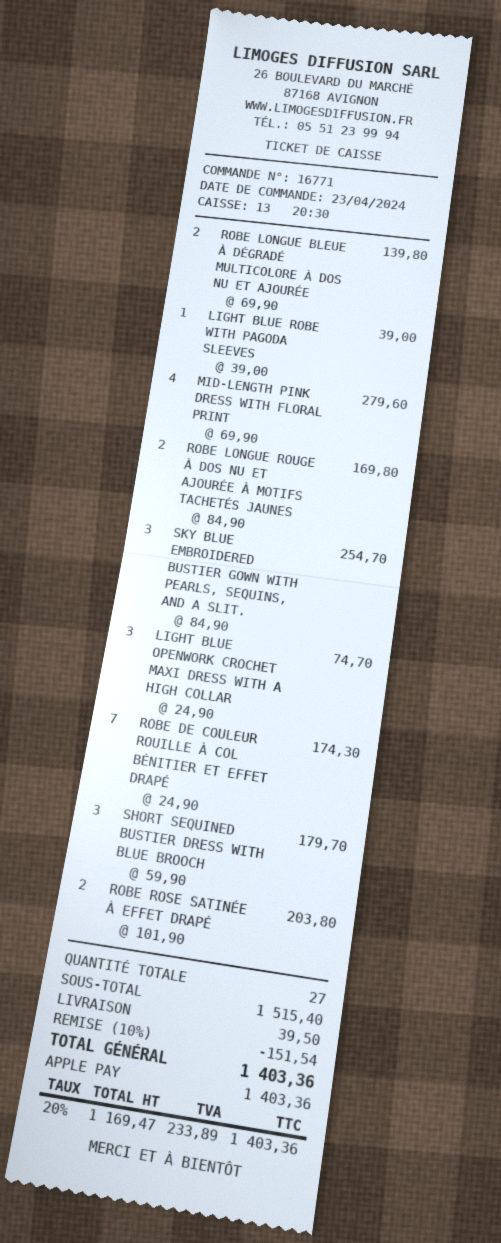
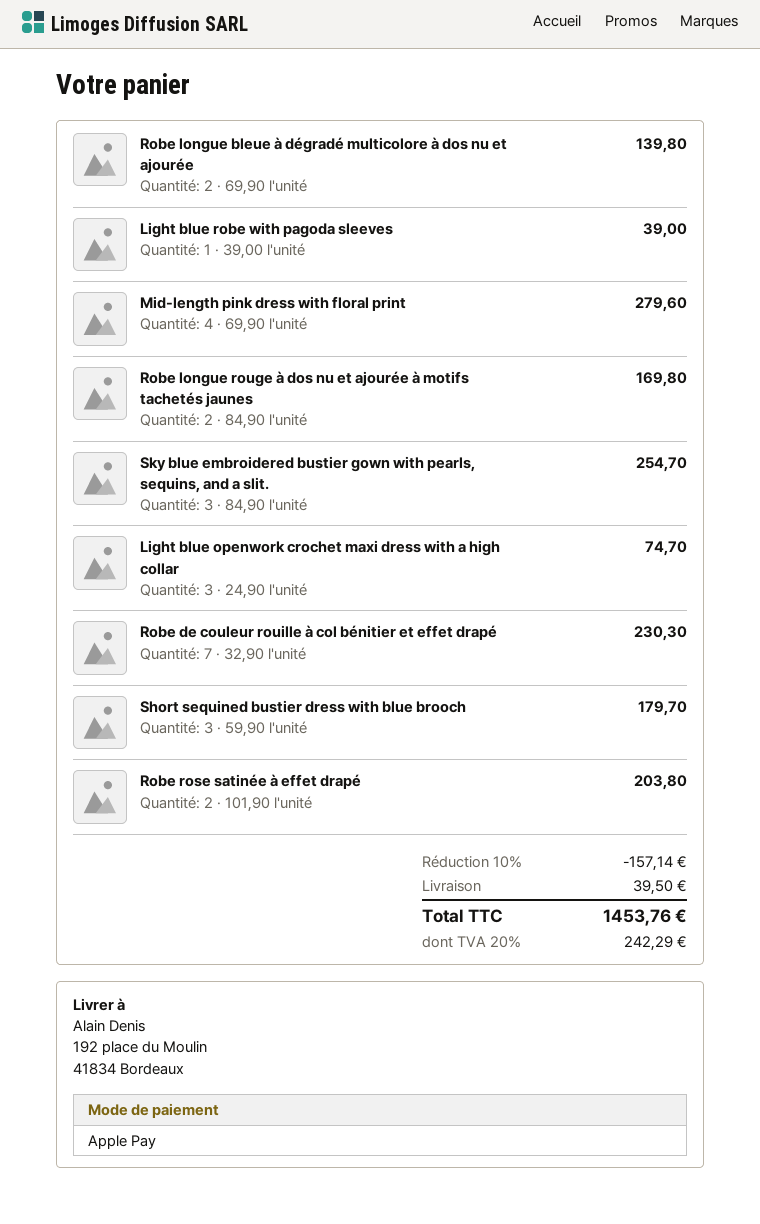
ROBE DE COULEUR ROUILLE À COL BÉNITIER ET EFFET DRAPÉ: 7 x 24.90 = 174.30 -> 7 x 32.90 = 230.30
discount: 10% = 151.54 -> 10% = 157.14
tax: 20% = 233.89 -> 20% = 242.29
total: 1403.36 -> 1453.76

